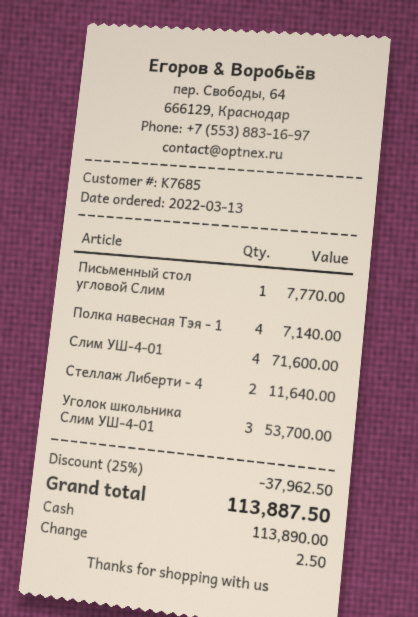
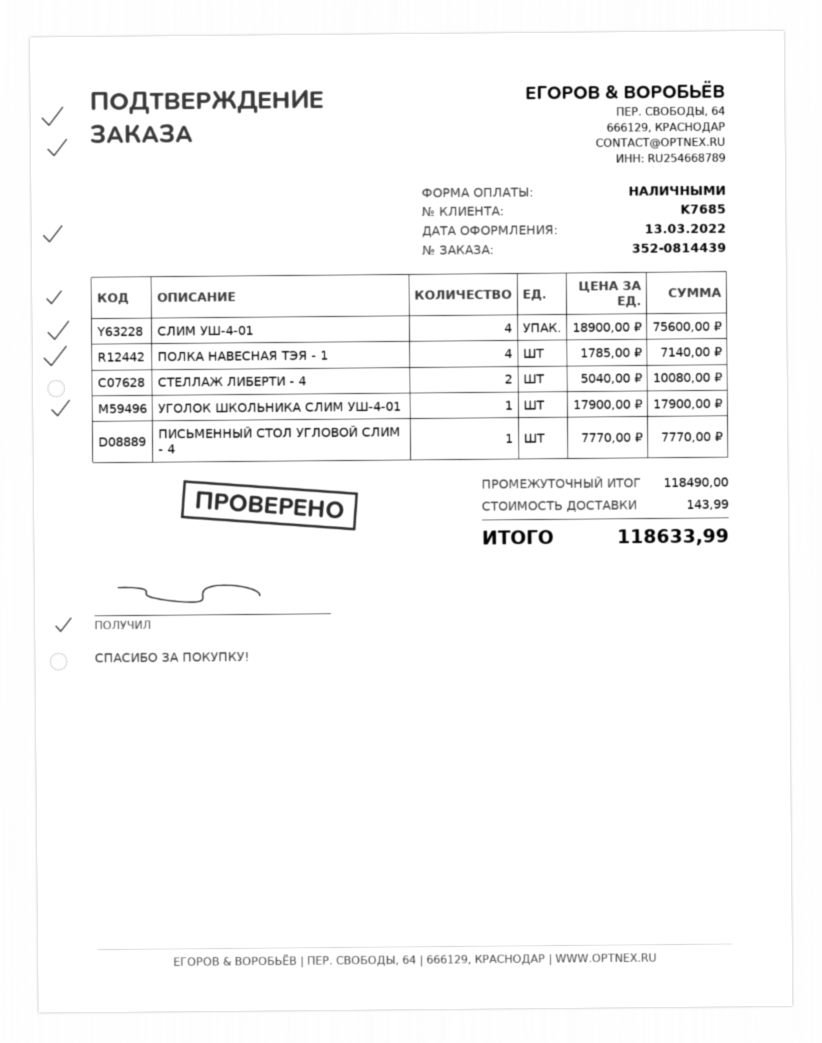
Слим УШ-4-01: 4 for 71600.00 -> 4 for 75600.00
Стеллаж Либерти - 4: 2 for 11640.00 -> 2 for 10080.00
Уголок школьника Слим УШ-4-01: 3 for 53700.00 -> 1 for 17900.00
discount: 25% = 37962.50 -> none
shipping: none -> 143.99
total: 113887.50 -> 118633.99

